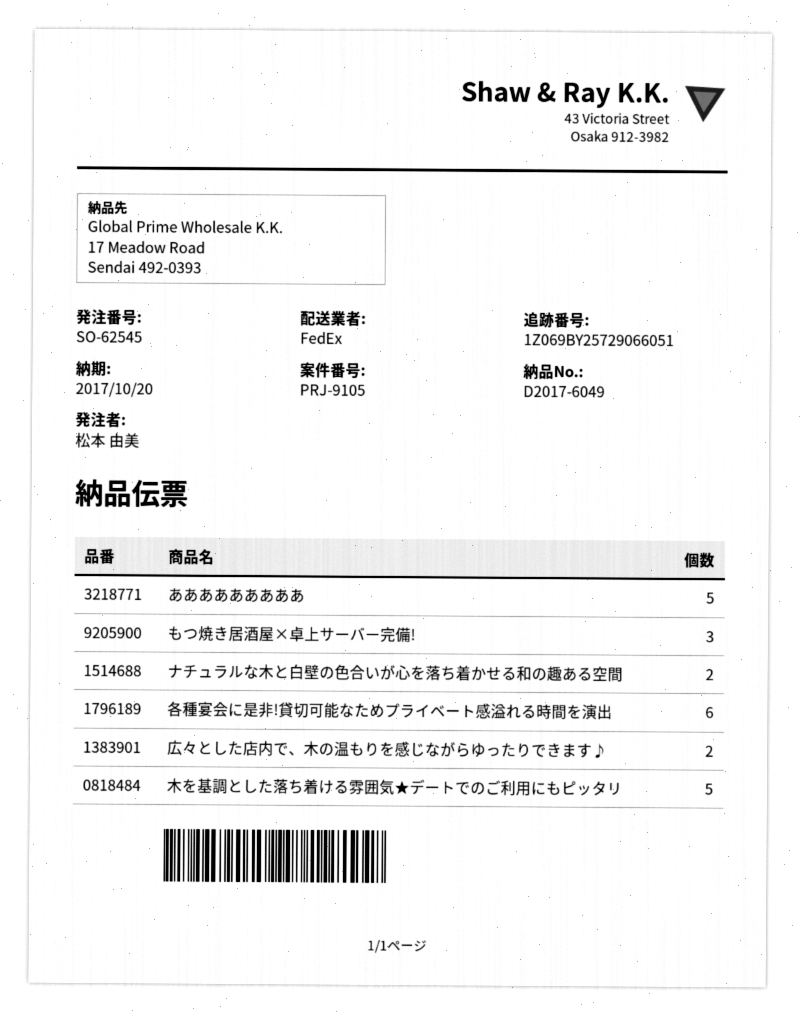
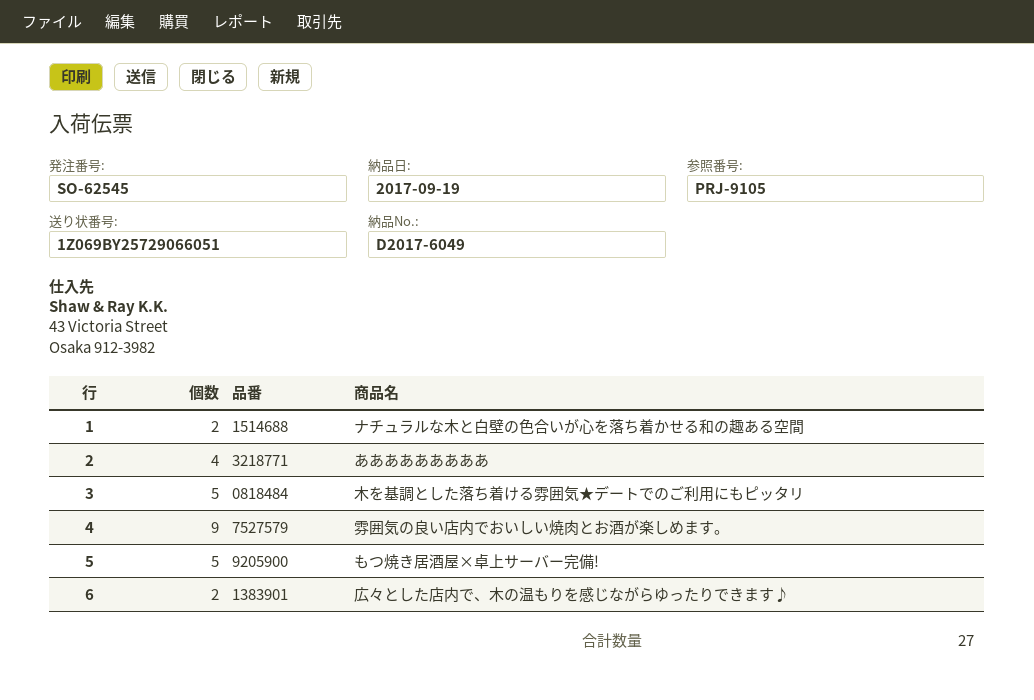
delivery date: 2017-10-20 -> 2017-09-19
あああああああああ: 5 -> 4
もつ焼き居酒屋×卓上サーバー完備!: 3 -> 5
各種宴会に是非!貸切可能なためプライベート感溢れる時間を演出: 6 -> none
雰囲気の良い店内でおいしい焼肉とお酒が楽しめます。: none -> 9

